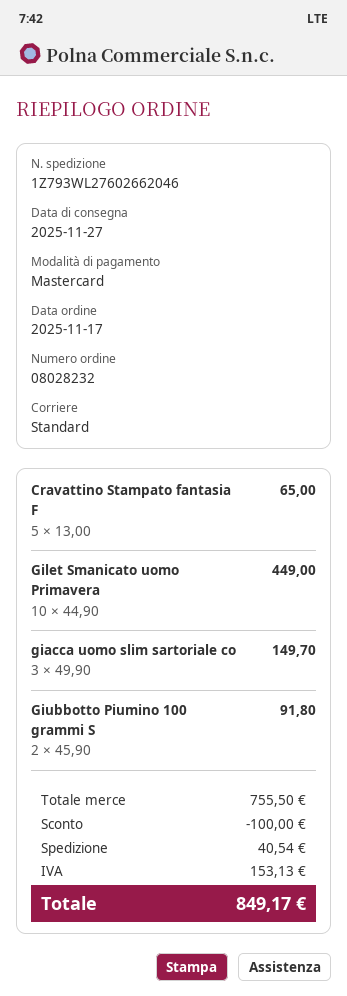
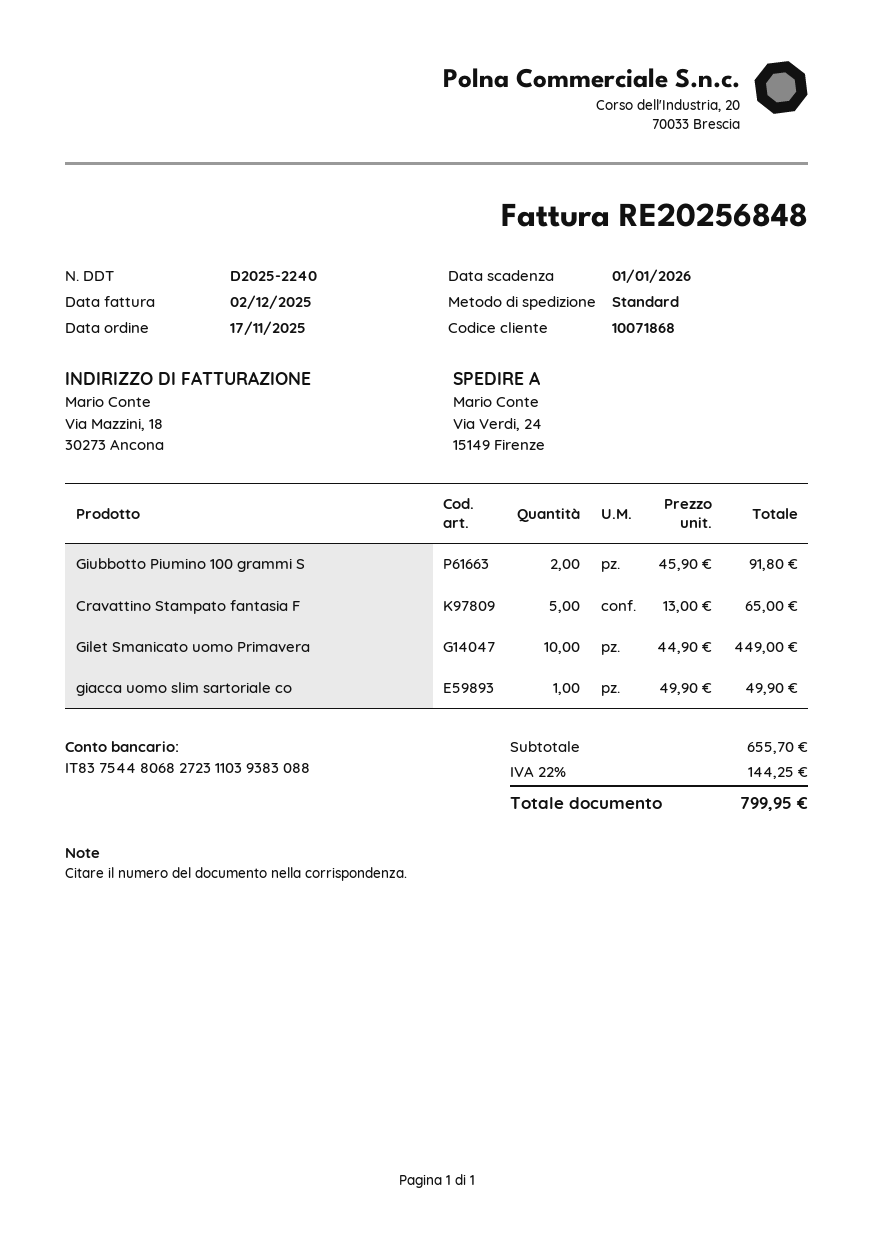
giacca uomo slim sartoriale co: 3 x 49.90 = 149.70 -> 1 x 49.90 = 49.90
subtotal: 755.50 -> 655.70
discount: 100.00 -> none
shipping: 40.54 -> none
tax: 153.13 -> 144.25
total: 849.17 -> 799.95

